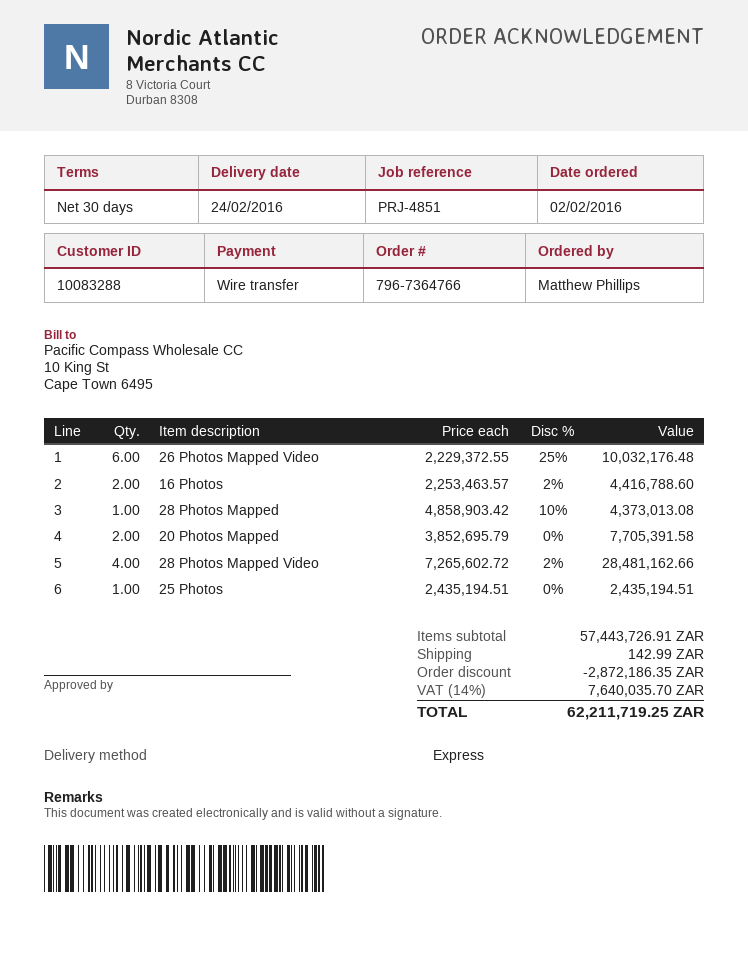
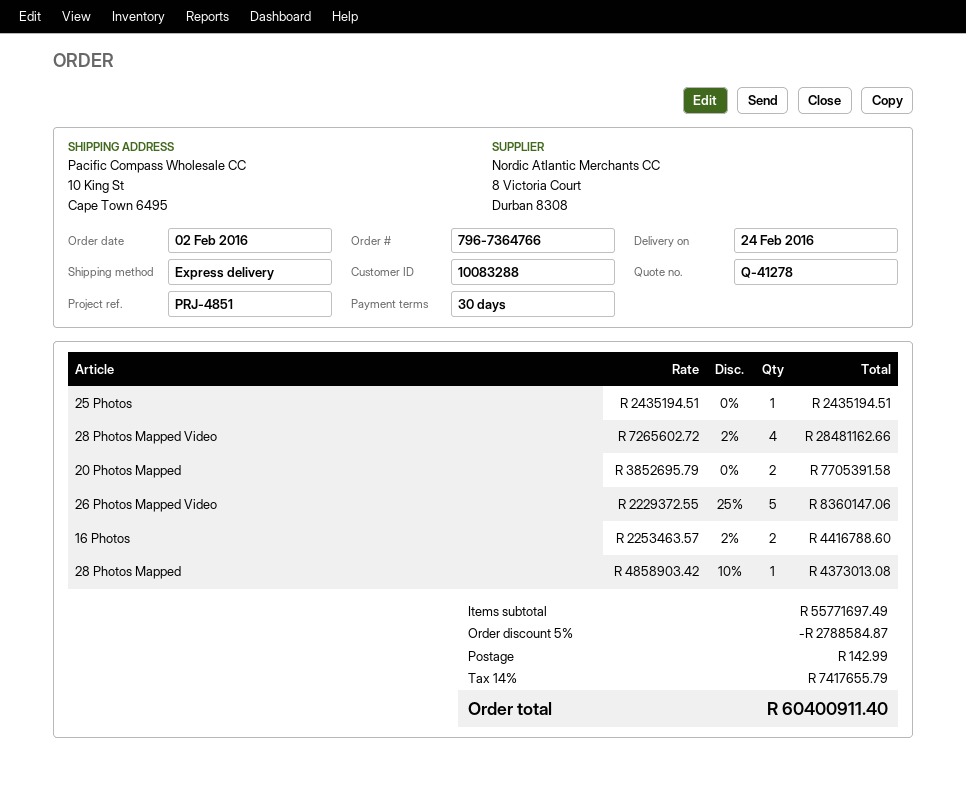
26 Photos Mapped Video: 6 x 2229372.55 - 25% = 10032176.48 -> 5 x 2229372.55 - 25% = 8360147.06
subtotal: 57443726.91 -> 55771697.49
discount: 2872186.35 -> 2788584.87
tax: 14% = 7640035.70 -> 14% = 7417655.79
total: 62211719.25 -> 60400911.40

